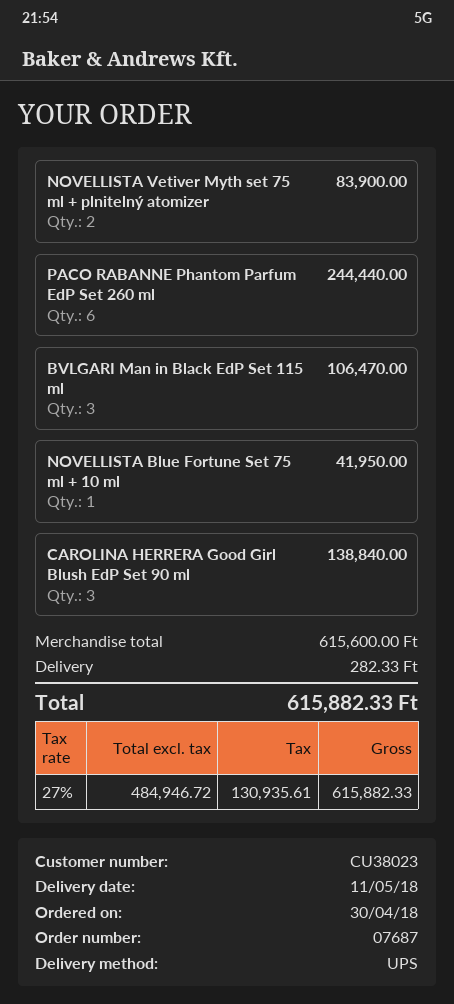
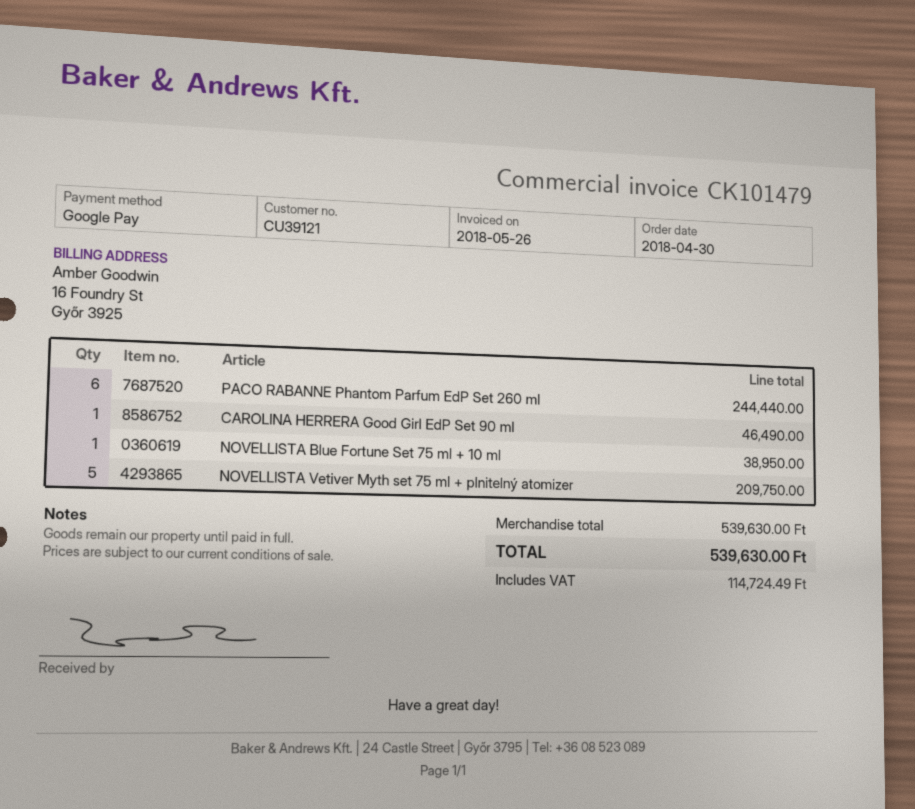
customer number: CU38023 -> CU39121
NOVELLISTA Vetiver Myth set 75 ml + plnitelný atomizer: 2 for 83900.00 -> 5 for 209750.00
BVLGARI Man in Black EdP Set 115 ml: 3 for 106470.00 -> none
NOVELLISTA Blue Fortune Set 75 ml + 10 ml: 1 for 41950.00 -> 1 for 38950.00
CAROLINA HERRERA Good Girl Blush EdP Set 90 ml: 3 for 138840.00 -> none
CAROLINA HERRERA Good Girl EdP Set 90 ml: none -> 1 for 46490.00
subtotal: 615600.00 -> 539630.00
shipping: 282.33 -> none
tax: 130935.61 -> 114724.49
total: 615882.33 -> 539630.00

